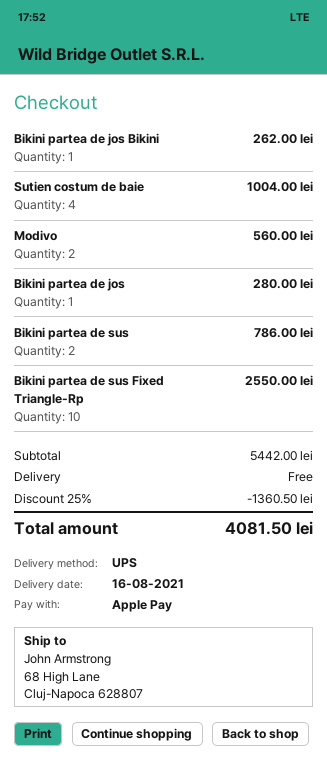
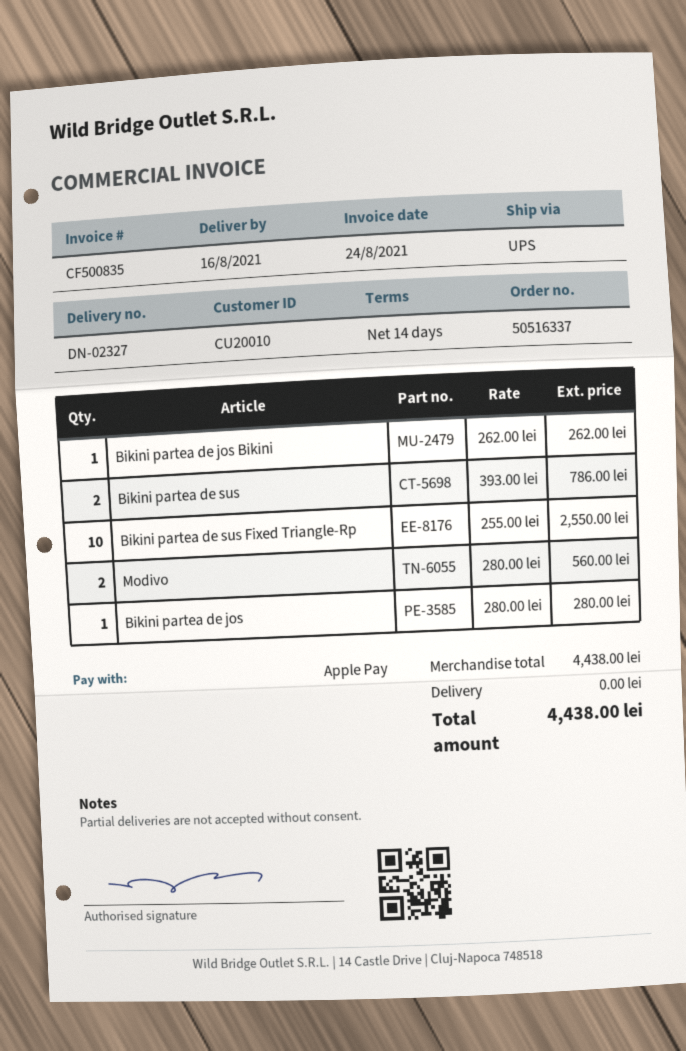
Sutien costum de baie: 4 for 1004.00 -> none
subtotal: 5442.00 -> 4438.00
discount: 25% = 1360.50 -> none
total: 4081.50 -> 4438.00

